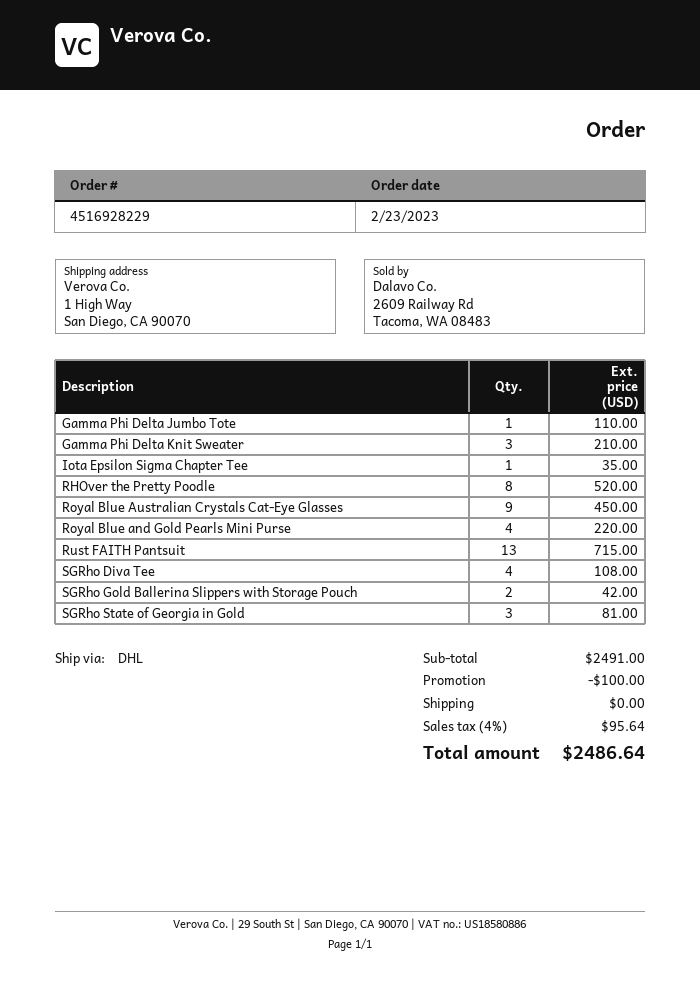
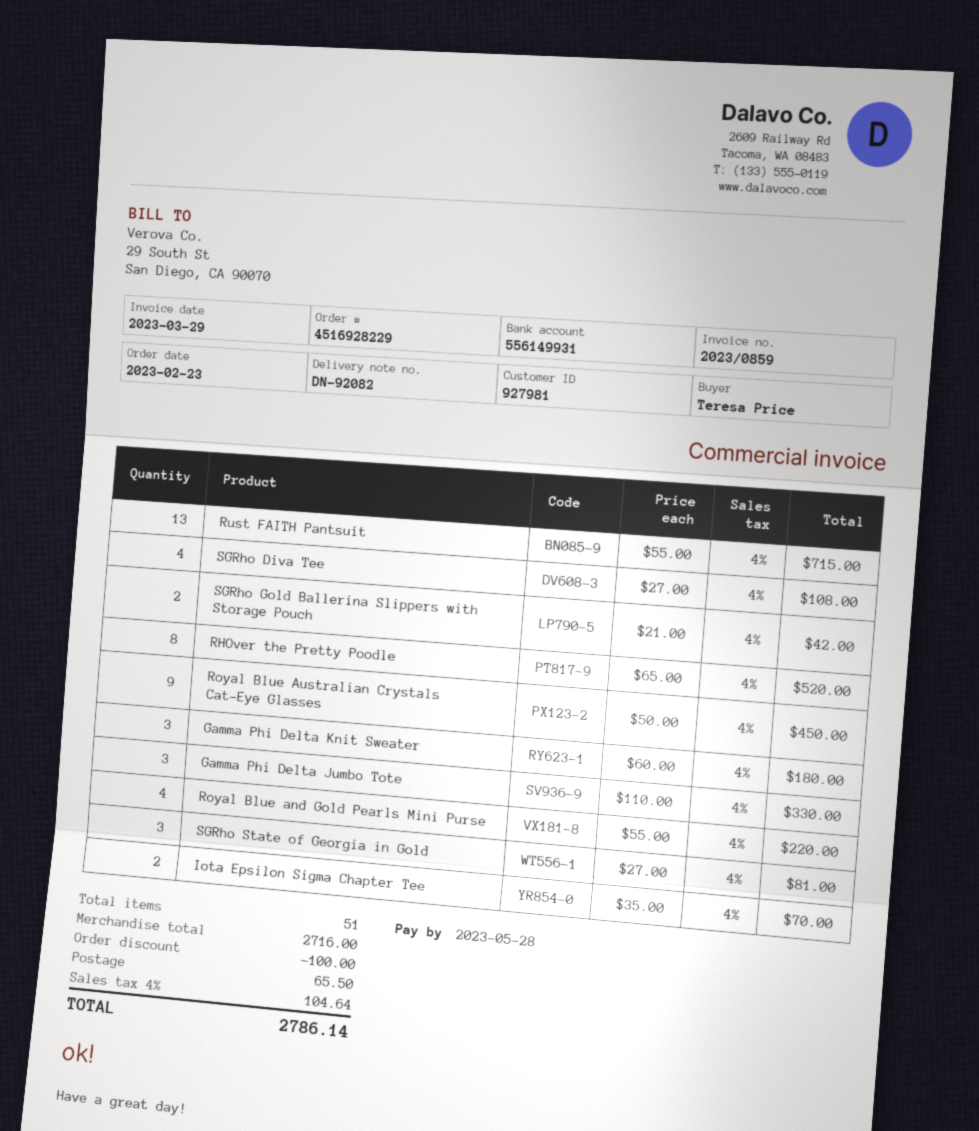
Gamma Phi Delta Jumbo Tote: 1 for 110.00 -> 3 for 330.00
Gamma Phi Delta Knit Sweater: 3 for 210.00 -> 3 for 180.00
Iota Epsilon Sigma Chapter Tee: 1 for 35.00 -> 2 for 70.00
subtotal: 2491.00 -> 2716.00
shipping: 0.00 -> 65.50
tax: 4% = 95.64 -> 4% = 104.64
total: 2486.64 -> 2786.14

